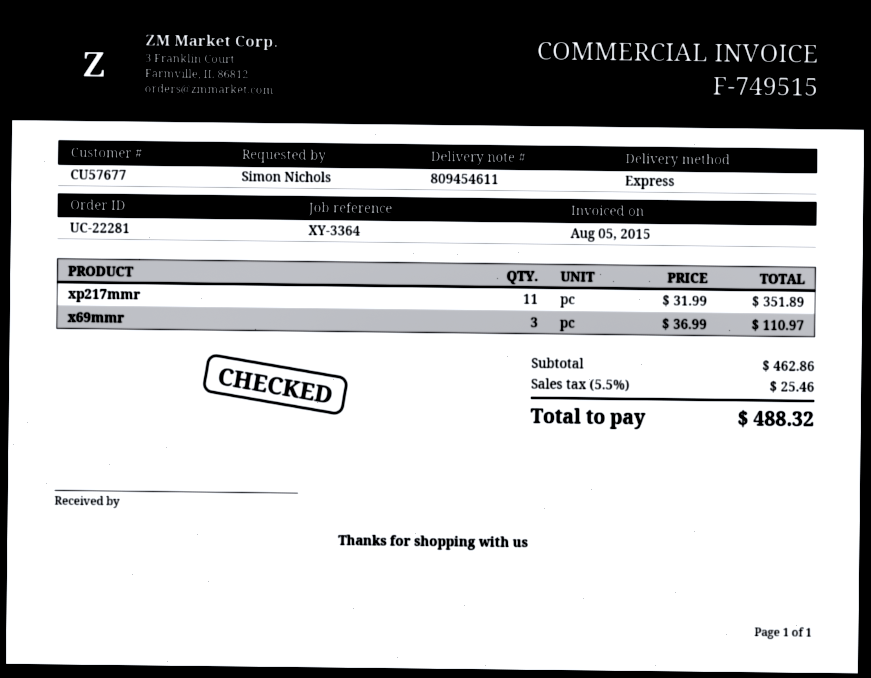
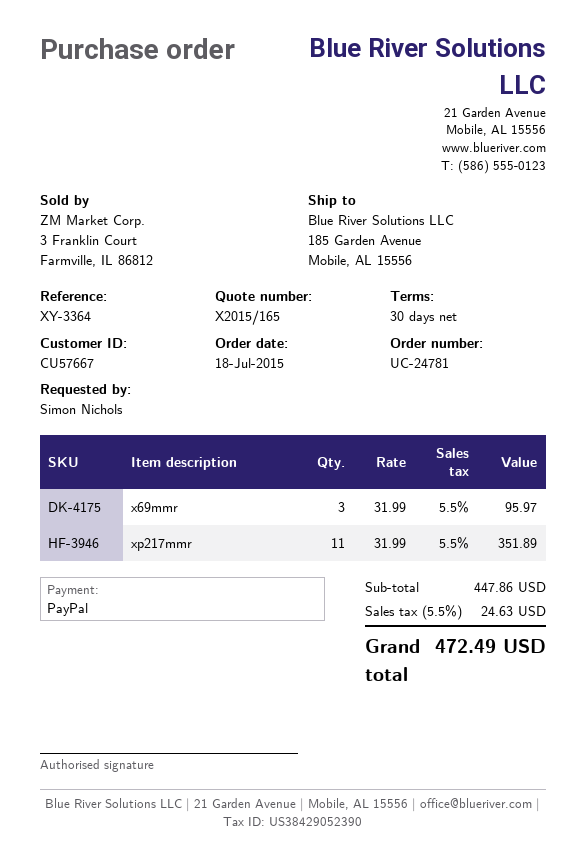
order number: UC-22281 -> UC-24781
customer number: CU57677 -> CU57667
x69mmr: 3 x 36.99 = 110.97 -> 3 x 31.99 = 95.97
subtotal: 462.86 -> 447.86
tax: 5.5% = 25.46 -> 5.5% = 24.63
total: 488.32 -> 472.49

